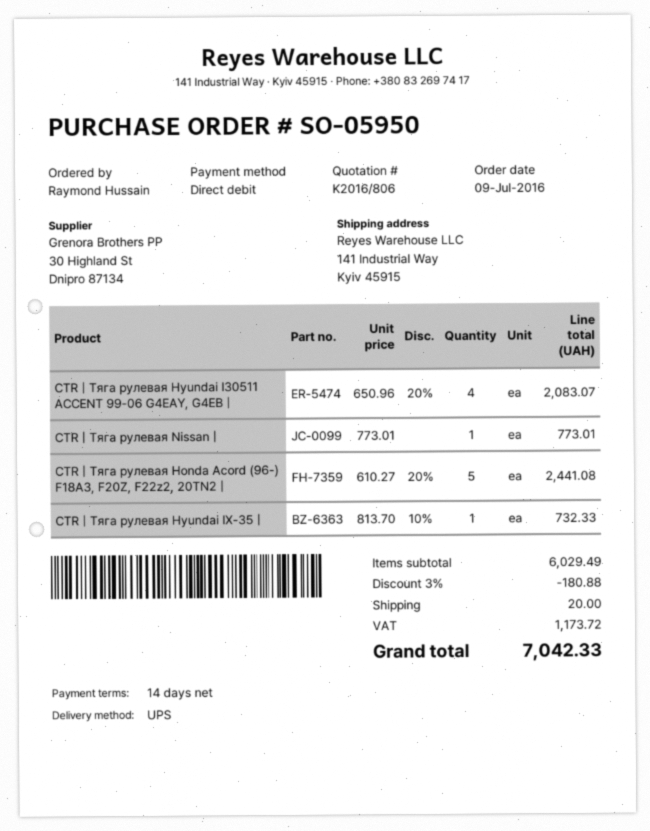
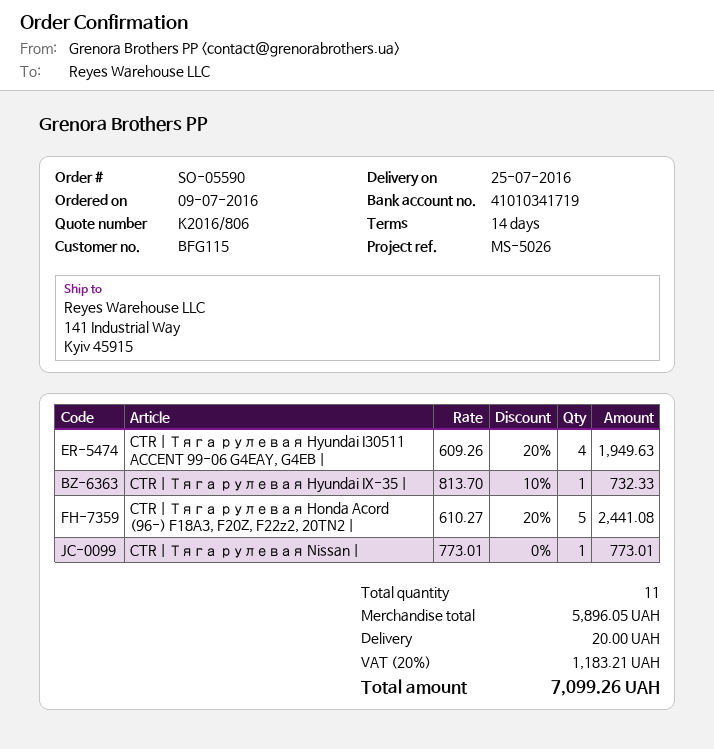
order number: SO-05950 -> SO-05590
CTR | Тяга рулевая Hyundai I30511 ACCENT 99-06 G4EAY, G4EB |: 4 x 650.96 - 20% = 2083.07 -> 4 x 609.26 - 20% = 1949.63
subtotal: 6029.49 -> 5896.05
discount: 3% = 180.88 -> none
tax: 1173.72 -> 1183.21
total: 7042.33 -> 7099.26

